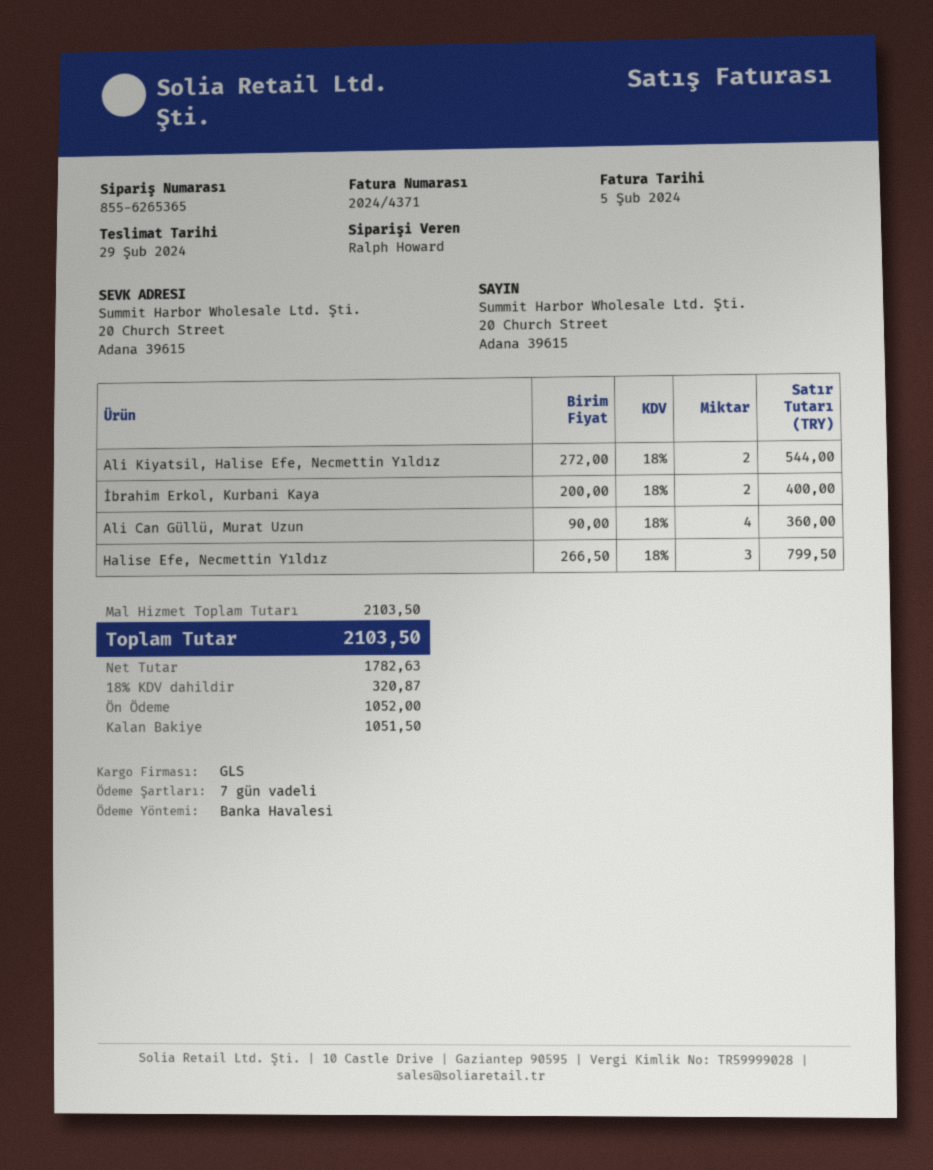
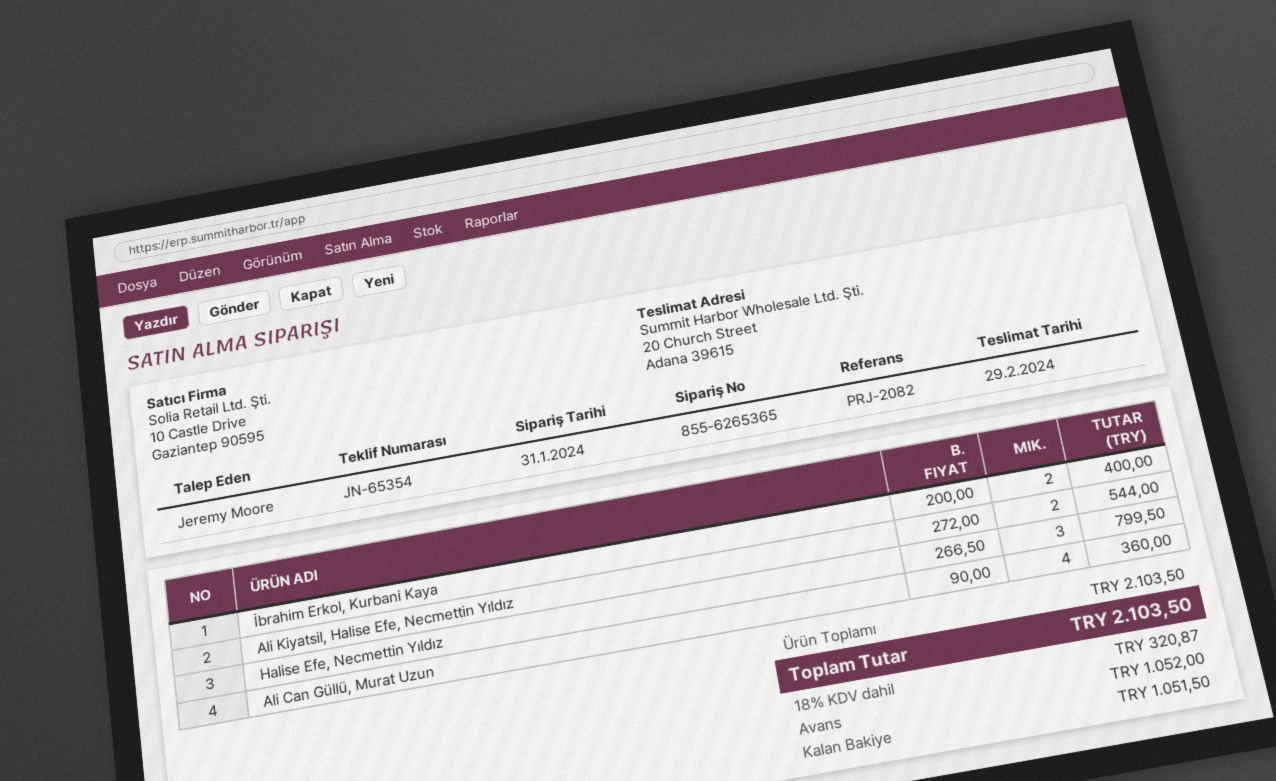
ordered by: Ralph Howard -> Jeremy Moore

